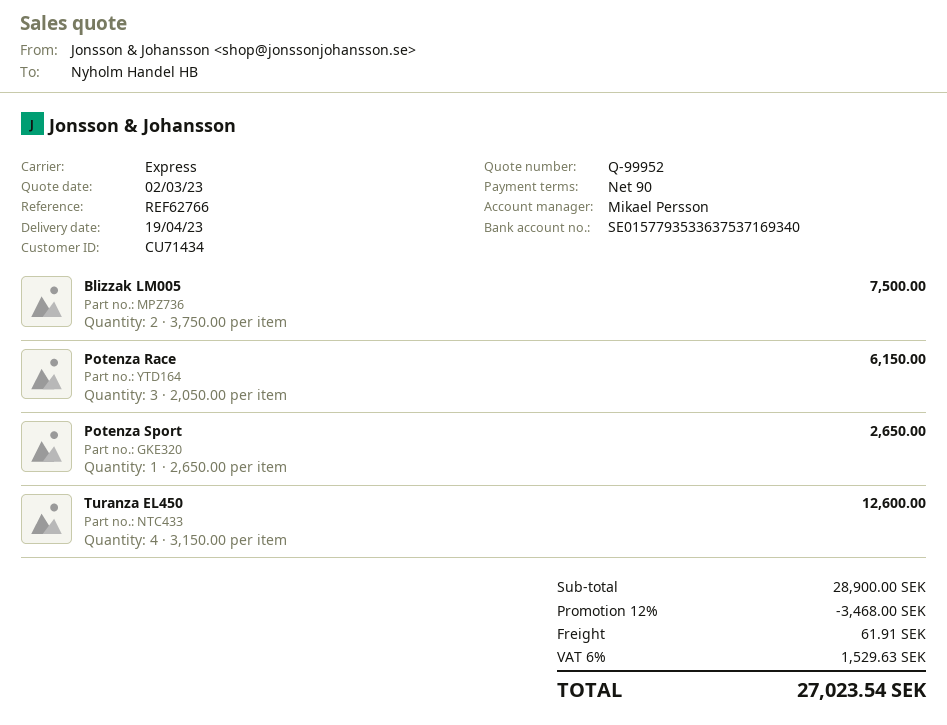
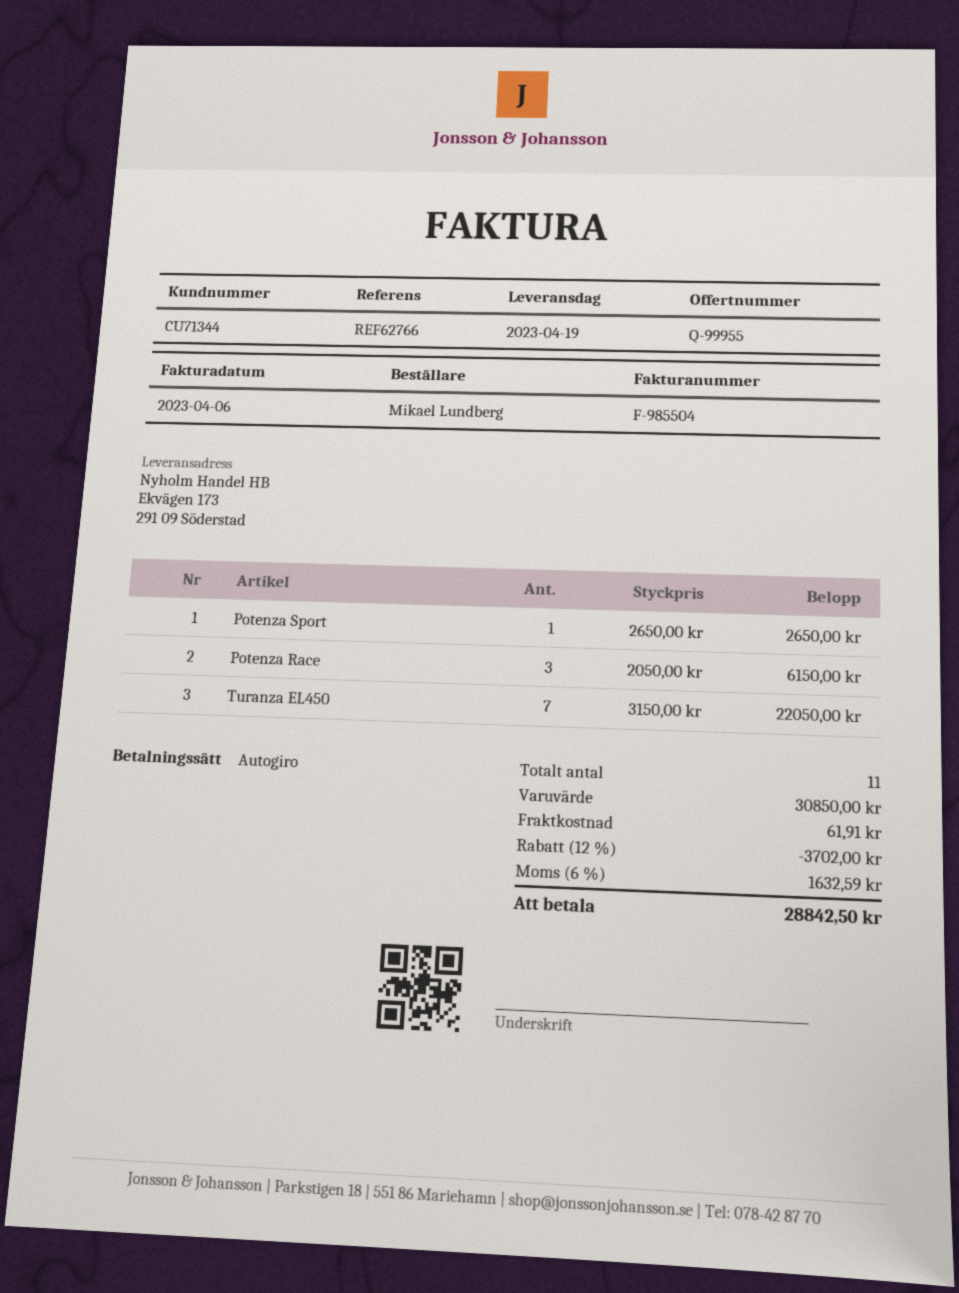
quote number: Q-99952 -> Q-99955
customer number: CU71434 -> CU71344
Blizzak LM005: 2 x 3750.00 = 7500.00 -> none
Turanza EL450: 4 x 3150.00 = 12600.00 -> 7 x 3150.00 = 22050.00
subtotal: 28900.00 -> 30850.00
discount: 12% = 3468.00 -> 12% = 3702.00
tax: 6% = 1529.63 -> 6% = 1632.59
total: 27023.54 -> 28842.50

